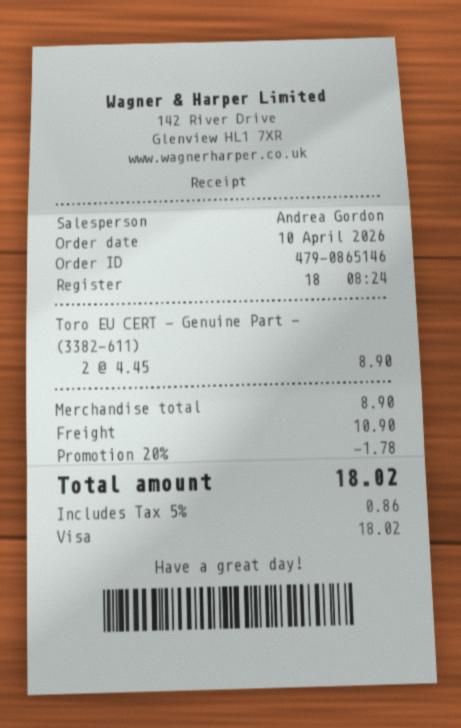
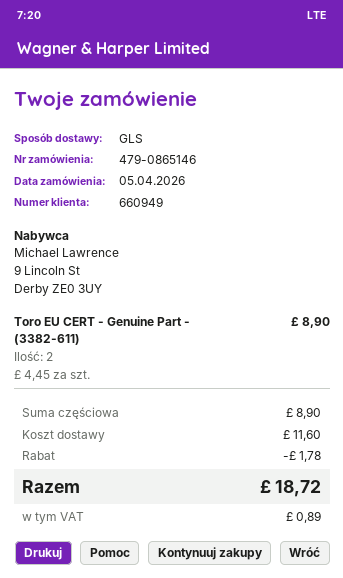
order date: 2026-04-10 -> 2026-04-05
shipping: 10.90 -> 11.60
tax: 0.86 -> 0.89
total: 18.02 -> 18.72

